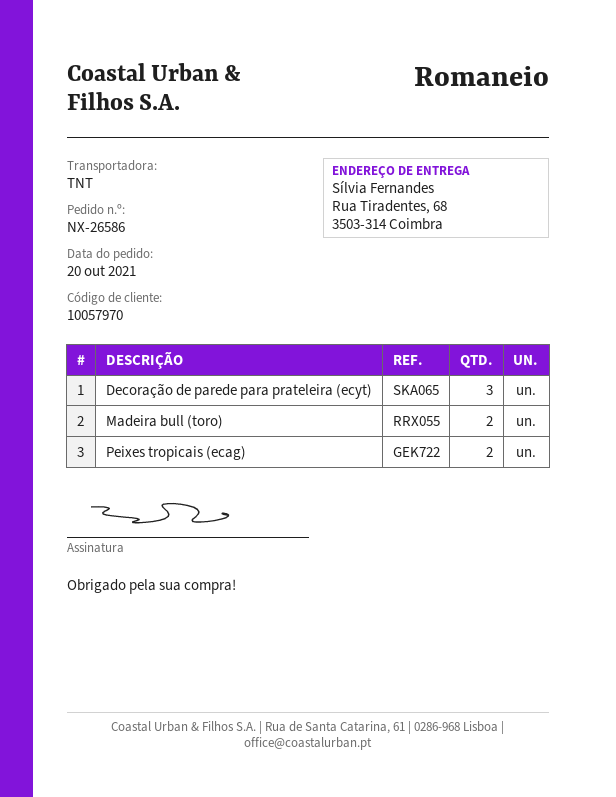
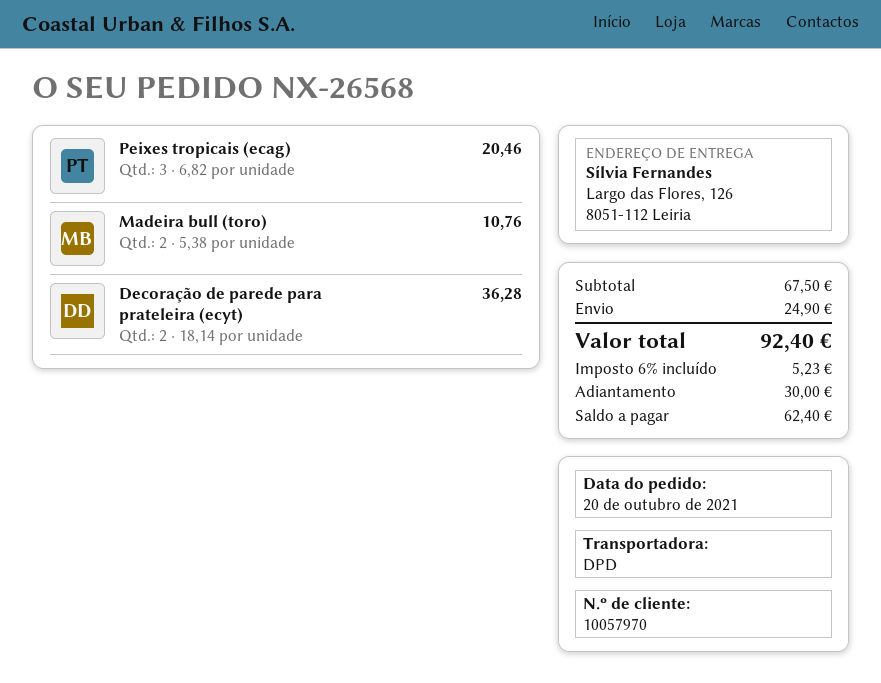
order number: NX-26586 -> NX-26568
shipping method: TNT -> DPD
ship to: Rua Tiradentes, 68, 3503-314 Coimbra -> Largo das Flores, 126, 8051-112 Leiria
Decoração de parede para prateleira (ecyt): 3 -> 2
Peixes tropicais (ecag): 2 -> 3

